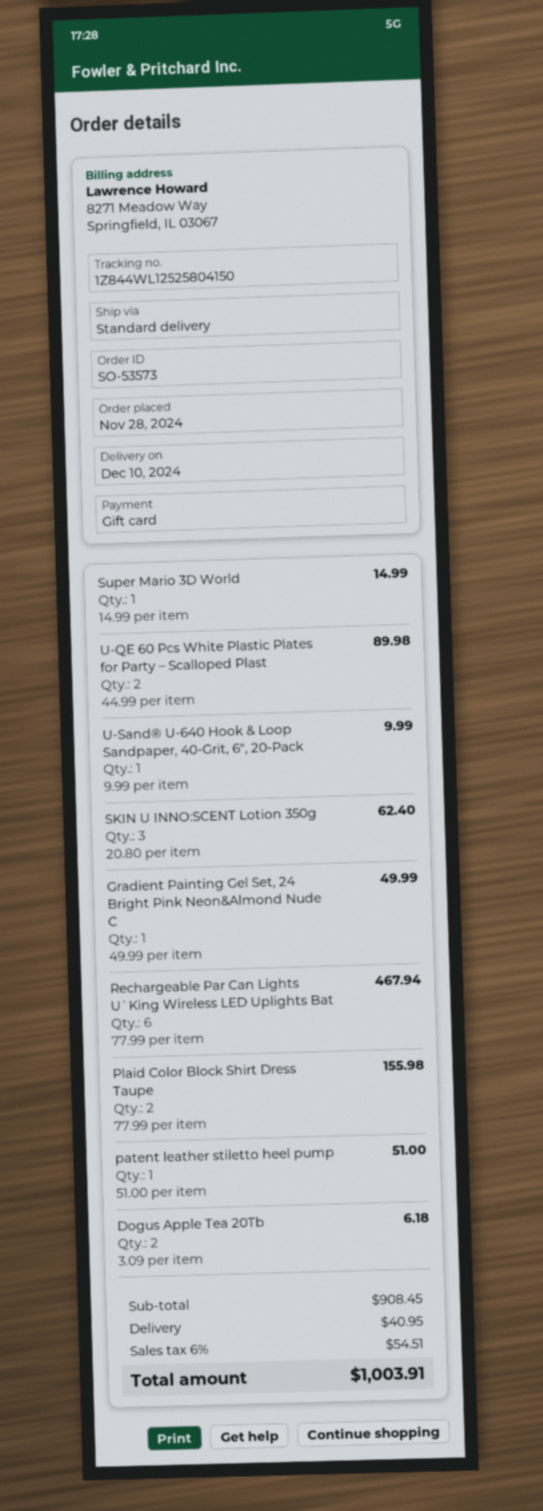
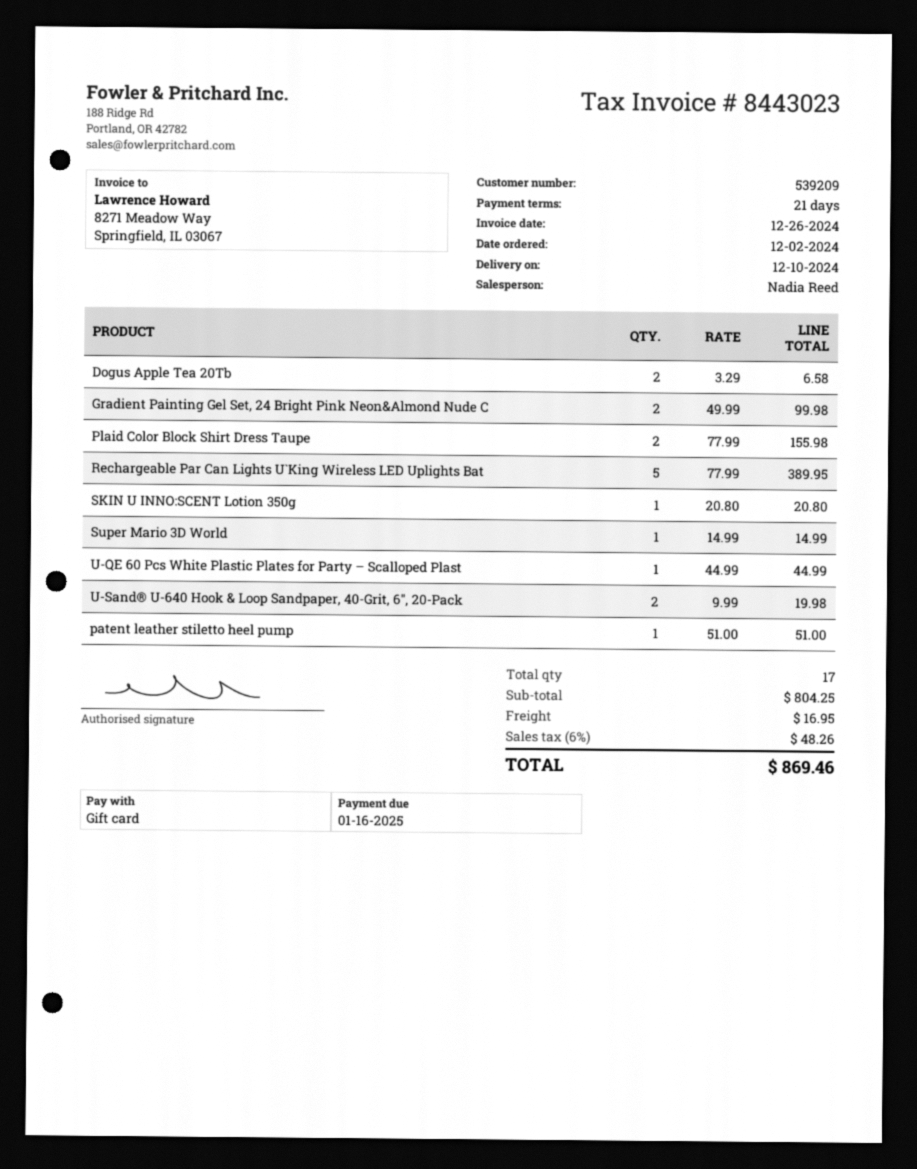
order date: 2024-11-28 -> 2024-12-02
U-QE 60 Pcs White Plastic Plates for Party – Scalloped Plast: 2 x 44.99 = 89.98 -> 1 x 44.99 = 44.99
U-Sand® U-640 Hook & Loop Sandpaper, 40-Grit, 6", 20-Pack: 1 x 9.99 = 9.99 -> 2 x 9.99 = 19.98
SKIN U INNO:SCENT Lotion 350g: 3 x 20.80 = 62.40 -> 1 x 20.80 = 20.80
Gradient Painting Gel Set, 24 Bright Pink Neon&Almond Nude C: 1 x 49.99 = 49.99 -> 2 x 49.99 = 99.98
Rechargeable Par Can Lights U`King Wireless LED Uplights Bat: 6 x 77.99 = 467.94 -> 5 x 77.99 = 389.95
Dogus Apple Tea 20Tb: 2 x 3.09 = 6.18 -> 2 x 3.29 = 6.58
subtotal: 908.45 -> 804.25
shipping: 40.95 -> 16.95
tax: 6% = 54.51 -> 6% = 48.26
total: 1003.91 -> 869.46

